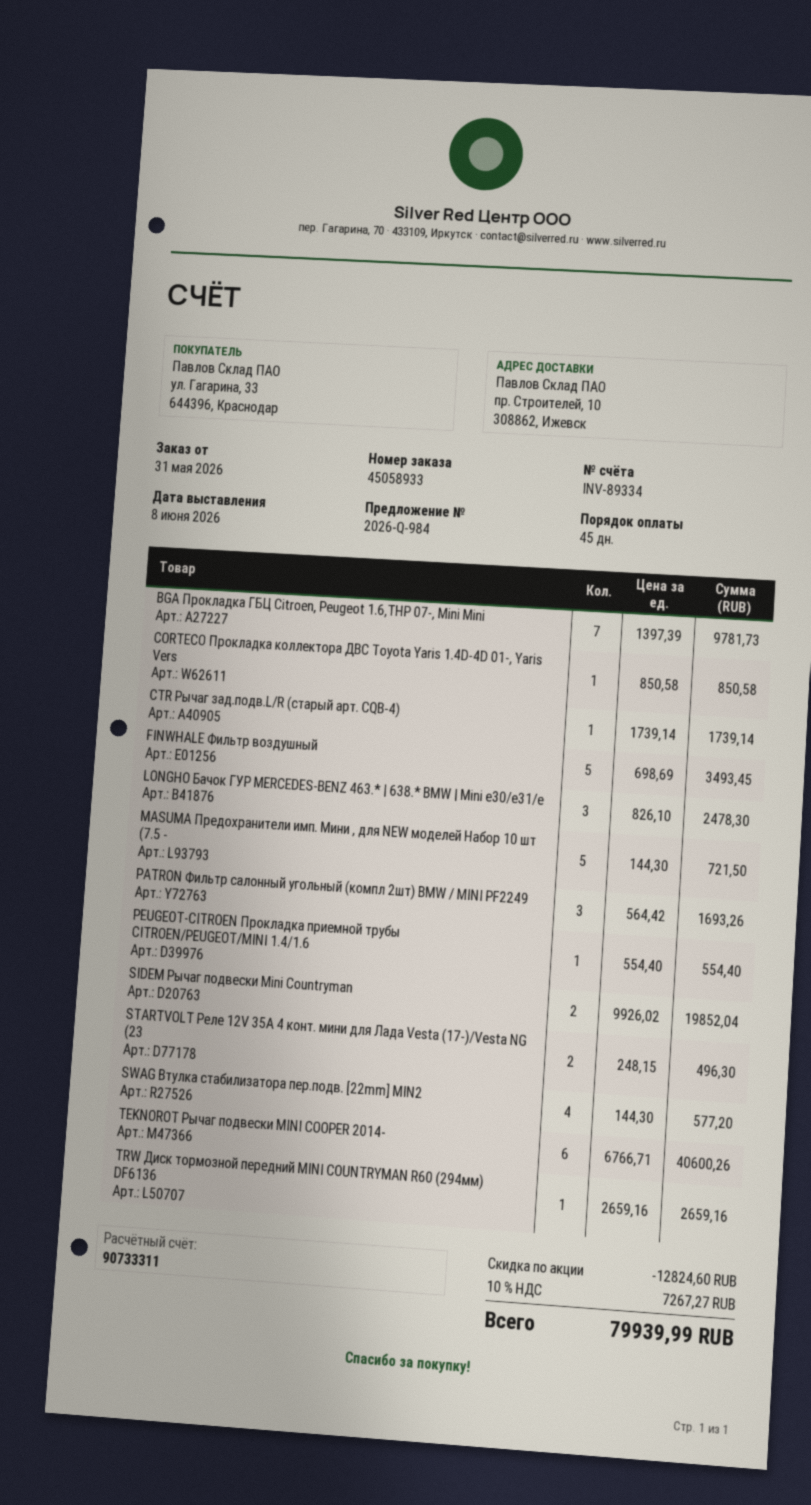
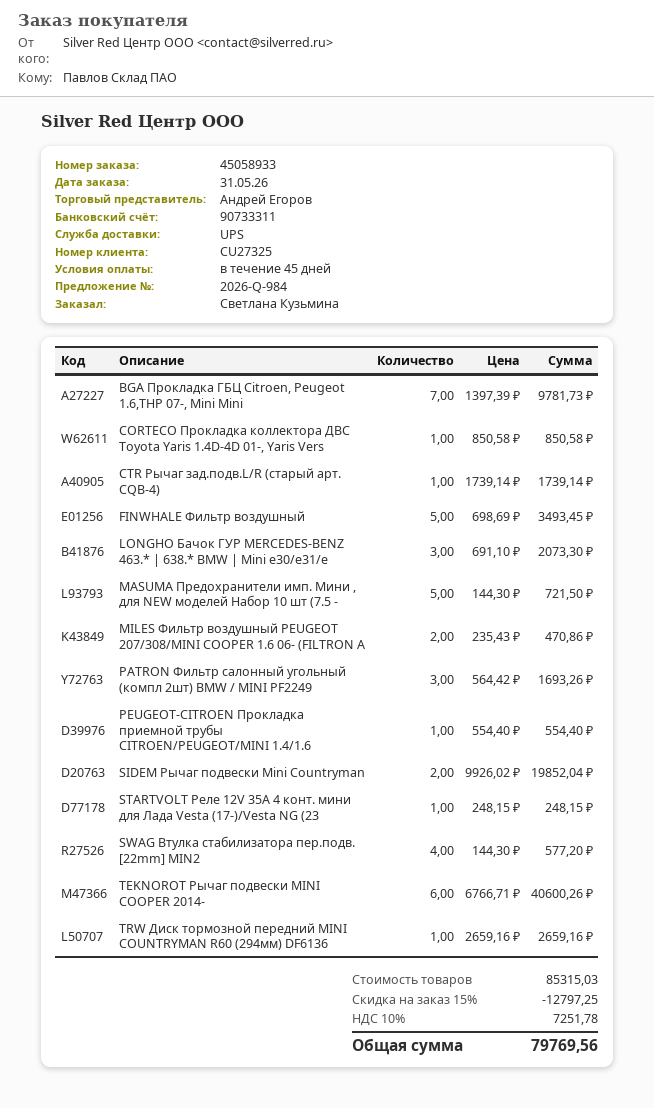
LONGHO Бачок ГУР MERCEDES-BENZ 463.* | 638.* BMW | Mini e30/e31/e: 3 x 826.10 = 2478.30 -> 3 x 691.10 = 2073.30
STARTVOLT Реле 12V 35A 4 конт. мини для Лада Vesta (17-)/Vesta NG (23: 2 x 248.15 = 496.30 -> 1 x 248.15 = 248.15
MILES Фильтр воздушный PEUGEOT 207/308/MINI COOPER 1.6 06- (FILTRON A: none -> 2 x 235.43 = 470.86
discount: 12824.60 -> 12797.25
tax: 10% = 7267.27 -> 10% = 7251.78
total: 79939.99 -> 79769.56

